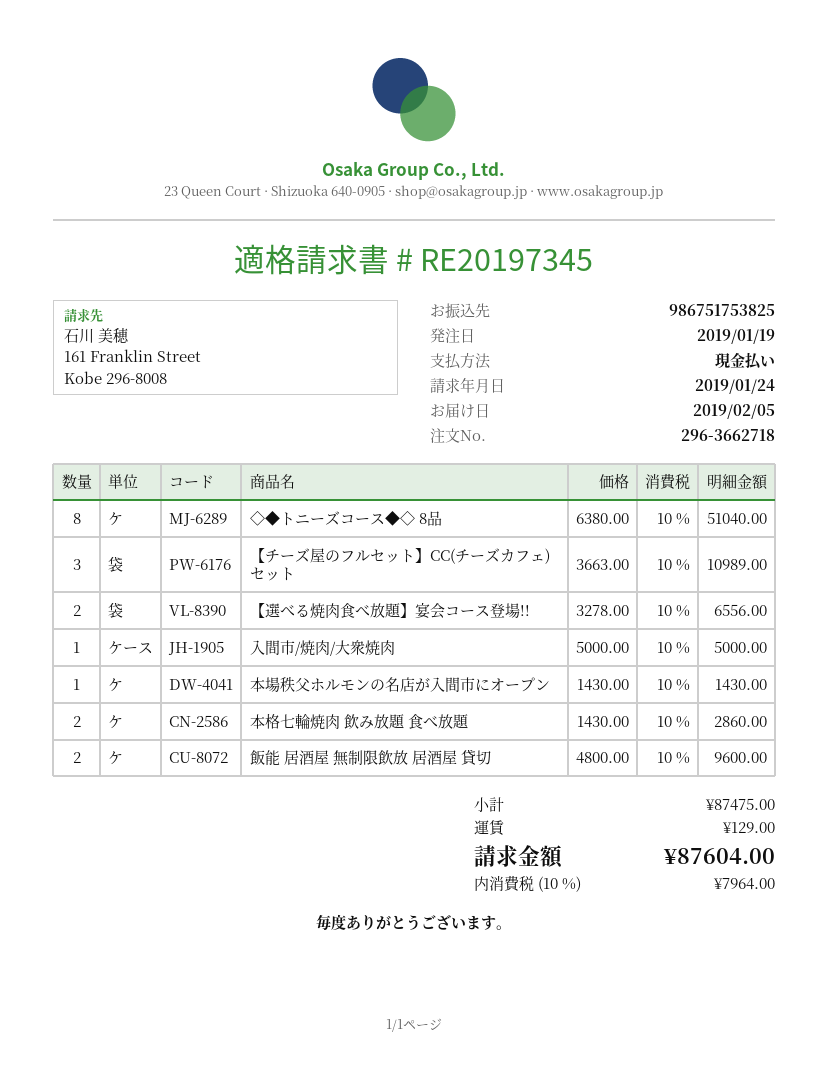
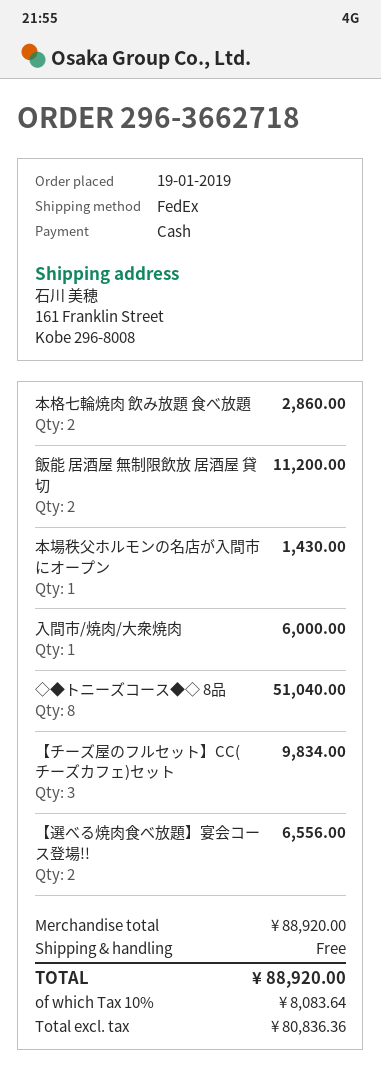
【チーズ屋のフルセット】CC(チーズカフェ)セット: 3 for 10989.00 -> 3 for 9834.00
入間市/焼肉/大衆焼肉: 1 for 5000.00 -> 1 for 6000.00
飯能 居酒屋 無制限飲放 居酒屋 貸切: 2 for 9600.00 -> 2 for 11200.00
subtotal: 87475.00 -> 88920.00
shipping: 129.00 -> 0.00
tax: 10% = 7964.00 -> 10% = 8083.64
total: 87604.00 -> 88920.00

